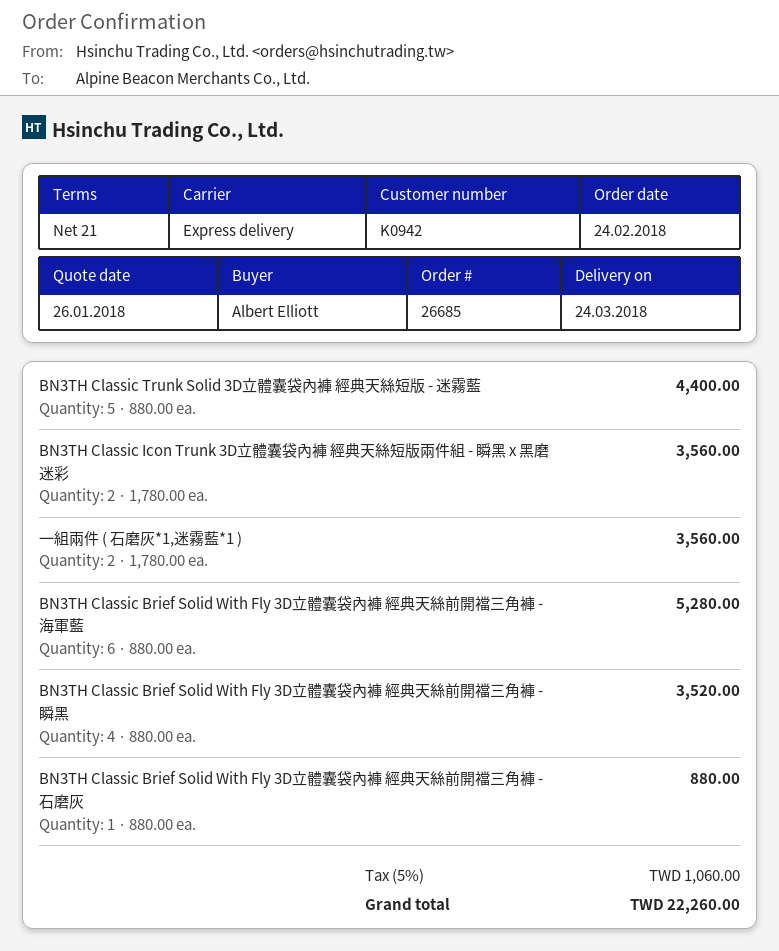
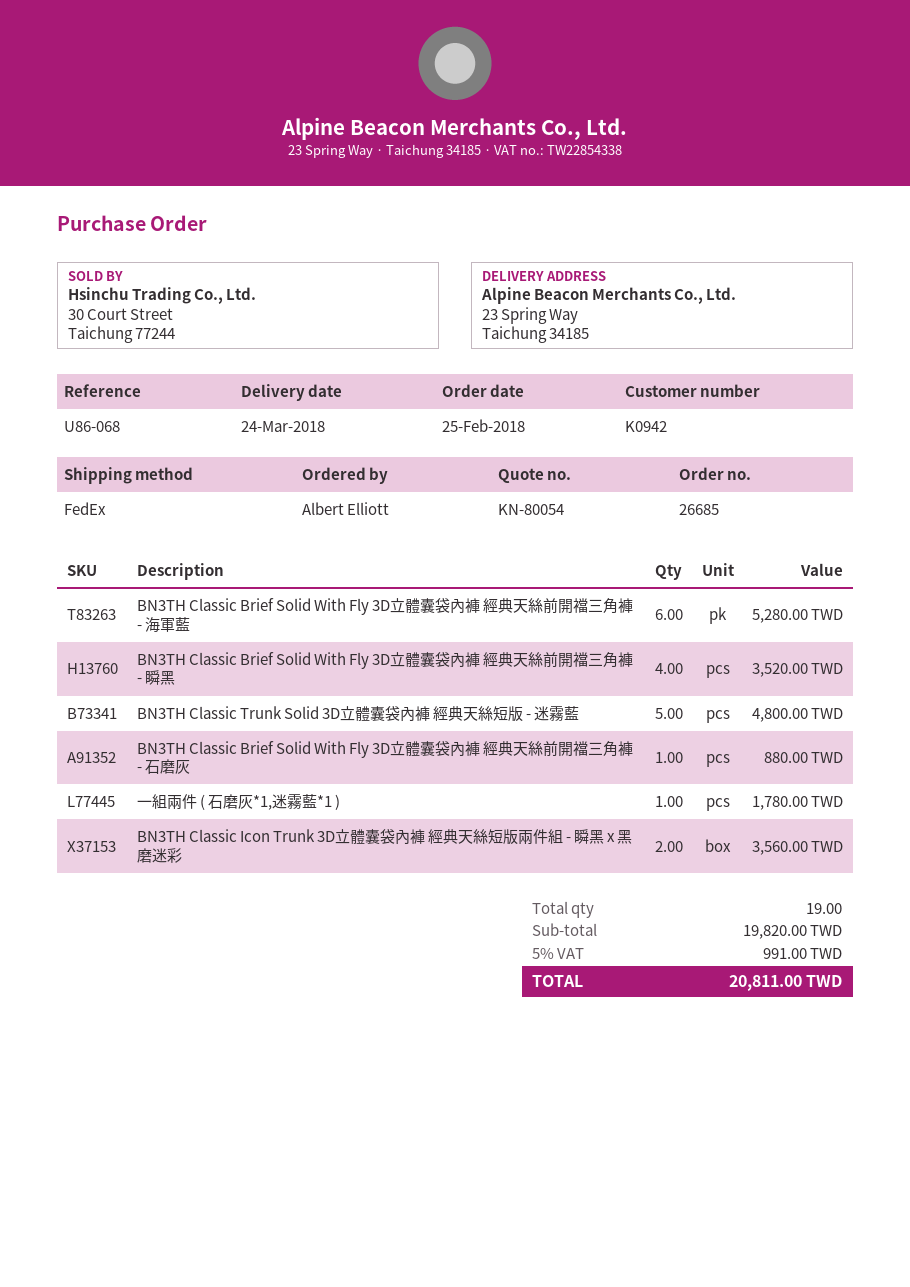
order date: 2018-02-24 -> 2018-02-25
shipping method: express -> FedEx
BN3TH Classic Trunk Solid 3D立體囊袋內褲 經典天絲短版 - 迷霧藍: 5 for 4400.00 -> 5 for 4800.00
一組兩件 ( 石磨灰*1,迷霧藍*1 ): 2 for 3560.00 -> 1 for 1780.00
tax: 5% = 1060.00 -> 5% = 991.00
total: 22260.00 -> 20811.00

